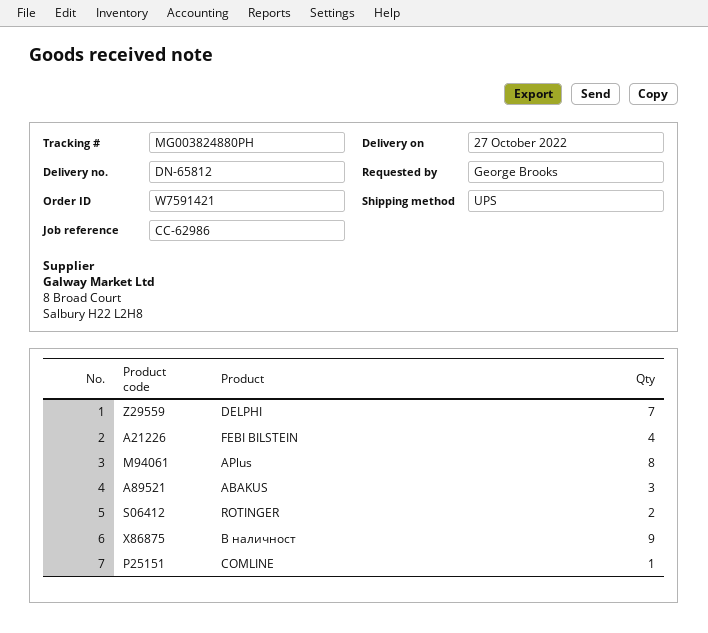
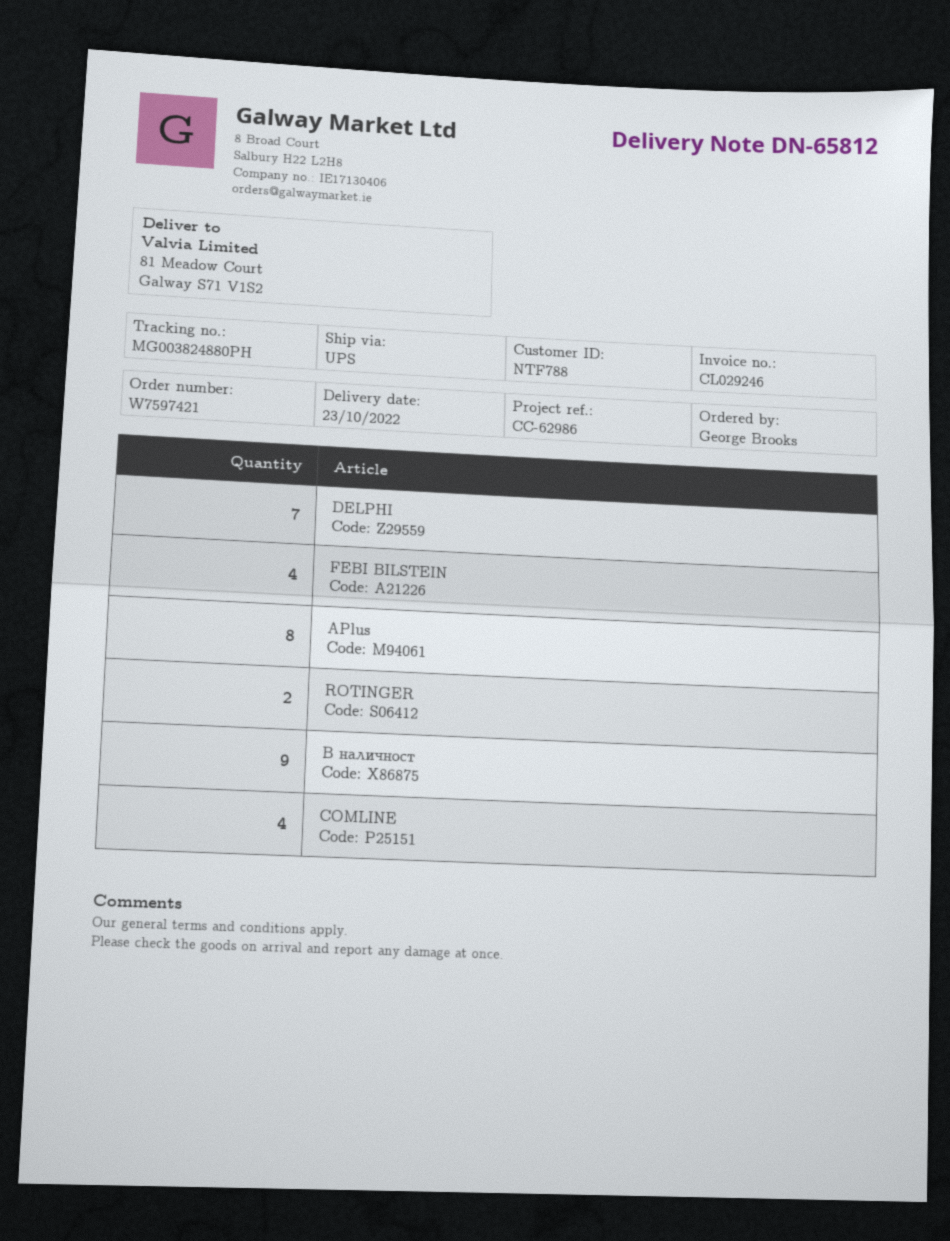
order number: W7591421 -> W7597421
delivery date: 2022-10-27 -> 2022-10-23
ABAKUS: 3 -> none
COMLINE: 1 -> 4

